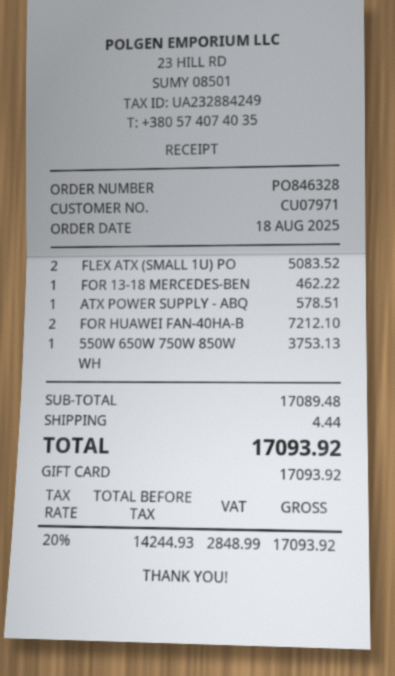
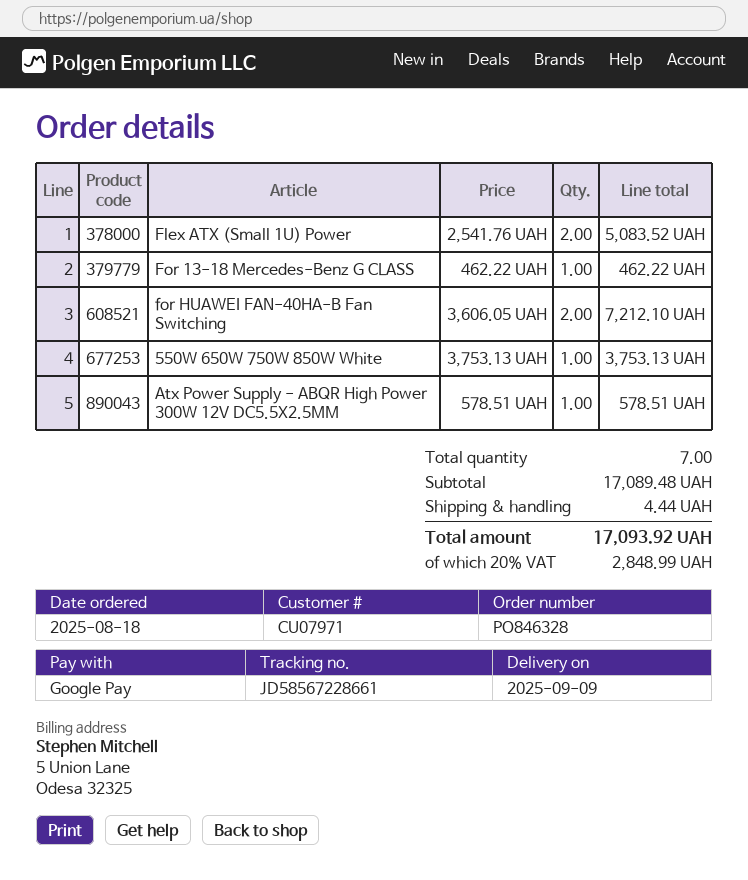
payment method: gift card -> Google Pay

